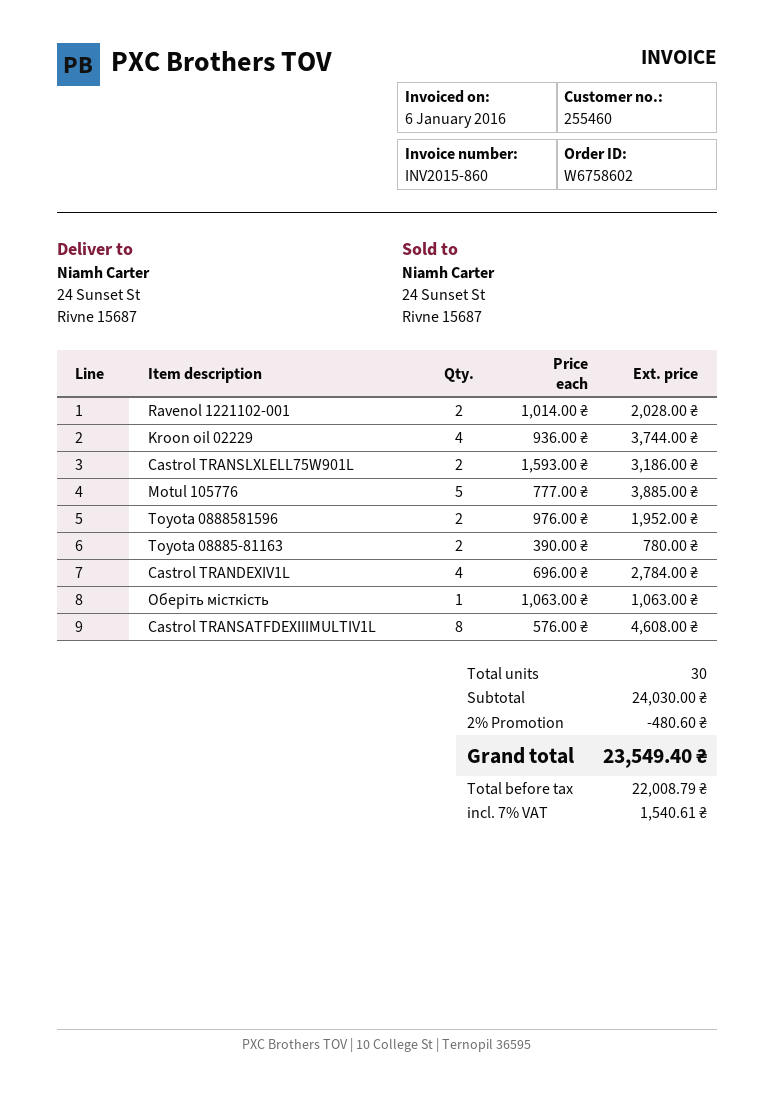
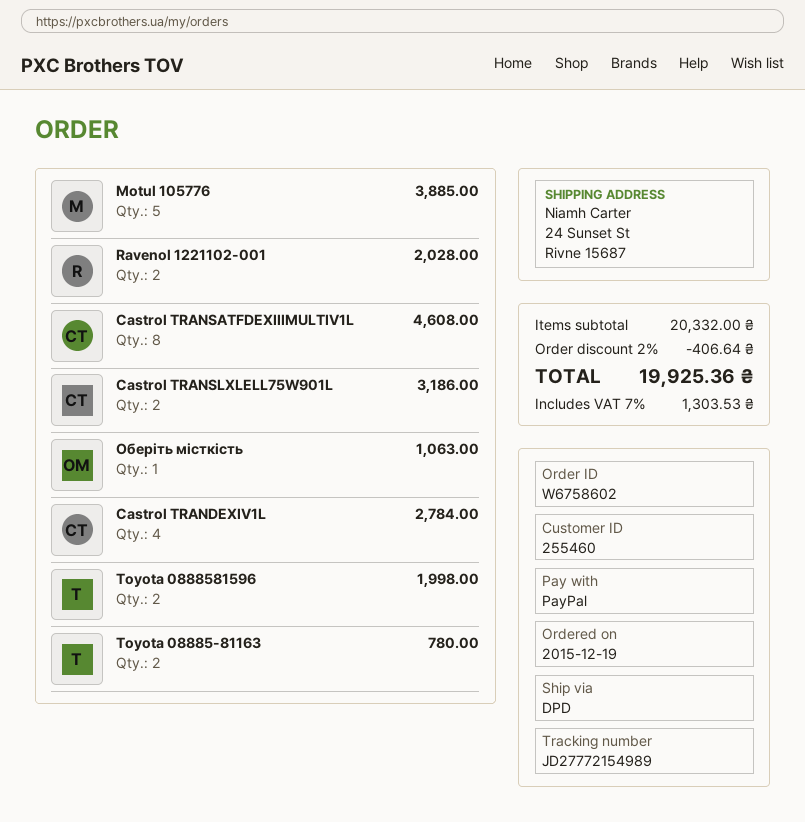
Kroon oil 02229: 4 for 3744.00 -> none
Toyota 0888581596: 2 for 1952.00 -> 2 for 1998.00
subtotal: 24030.00 -> 20332.00
discount: 2% = 480.60 -> 2% = 406.64
tax: 7% = 1540.61 -> 7% = 1303.53
total: 23549.40 -> 19925.36

